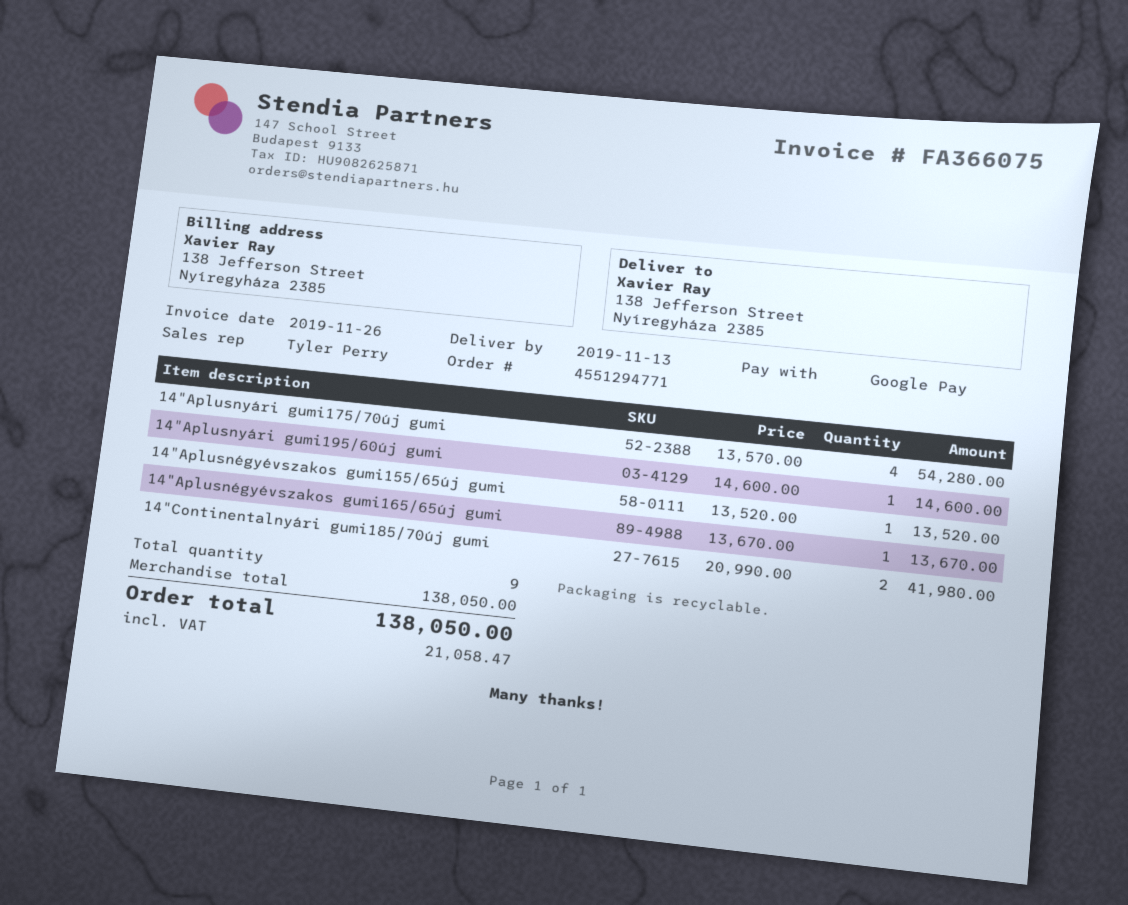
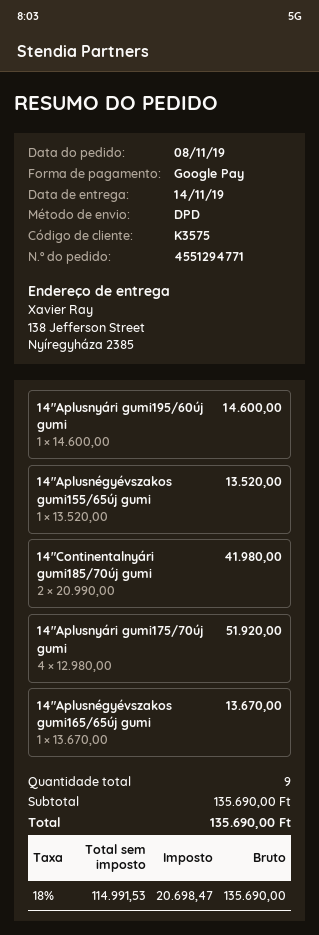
delivery date: 2019-11-13 -> 2019-11-14
14"Aplusnyári gumi175/70új gumi: 4 x 13570.00 = 54280.00 -> 4 x 12980.00 = 51920.00
subtotal: 138050.00 -> 135690.00
tax: 21058.47 -> 20698.47
total: 138050.00 -> 135690.00

